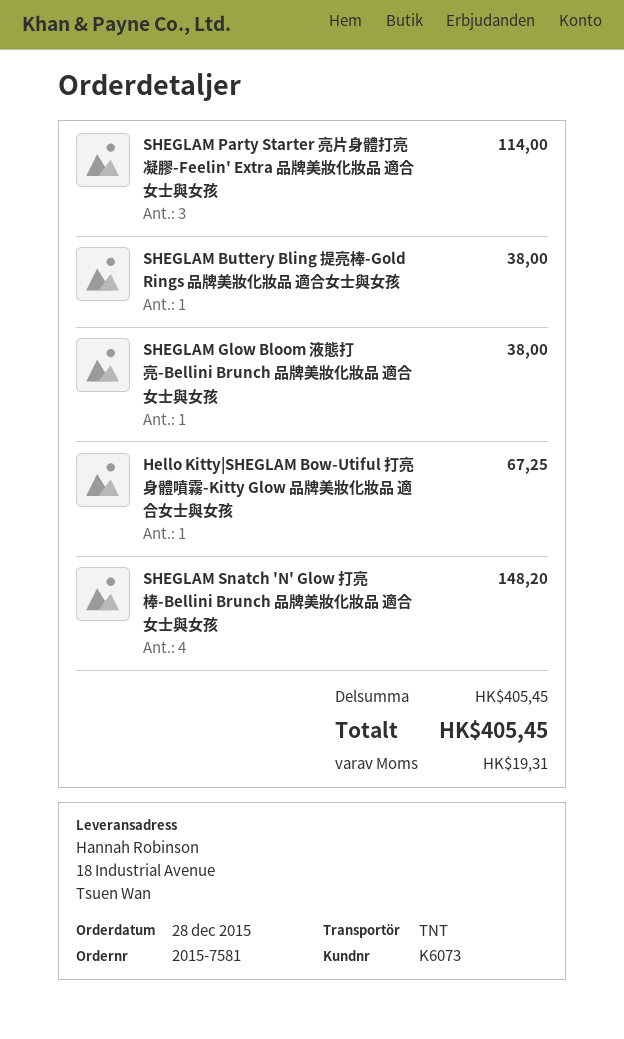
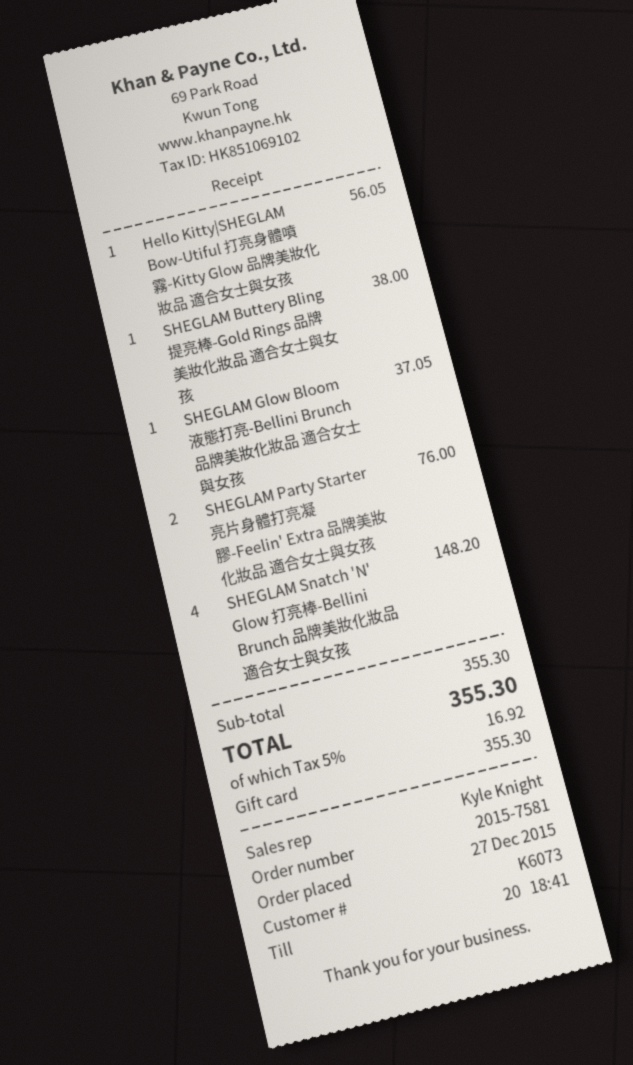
order date: 2015-12-28 -> 2015-12-27
SHEGLAM Party Starter 亮片身體打亮凝膠-Feelin' Extra 品牌美妝化妝品 適合女士與女孩: 3 for 114.00 -> 2 for 76.00
SHEGLAM Glow Bloom 液態打亮-Bellini Brunch 品牌美妝化妝品 適合女士與女孩: 1 for 38.00 -> 1 for 37.05
Hello Kitty|SHEGLAM Bow-Utiful 打亮身體噴霧-Kitty Glow 品牌美妝化妝品 適合女士與女孩: 1 for 67.25 -> 1 for 56.05
subtotal: 405.45 -> 355.30
tax: 19.31 -> 16.92
total: 405.45 -> 355.30

